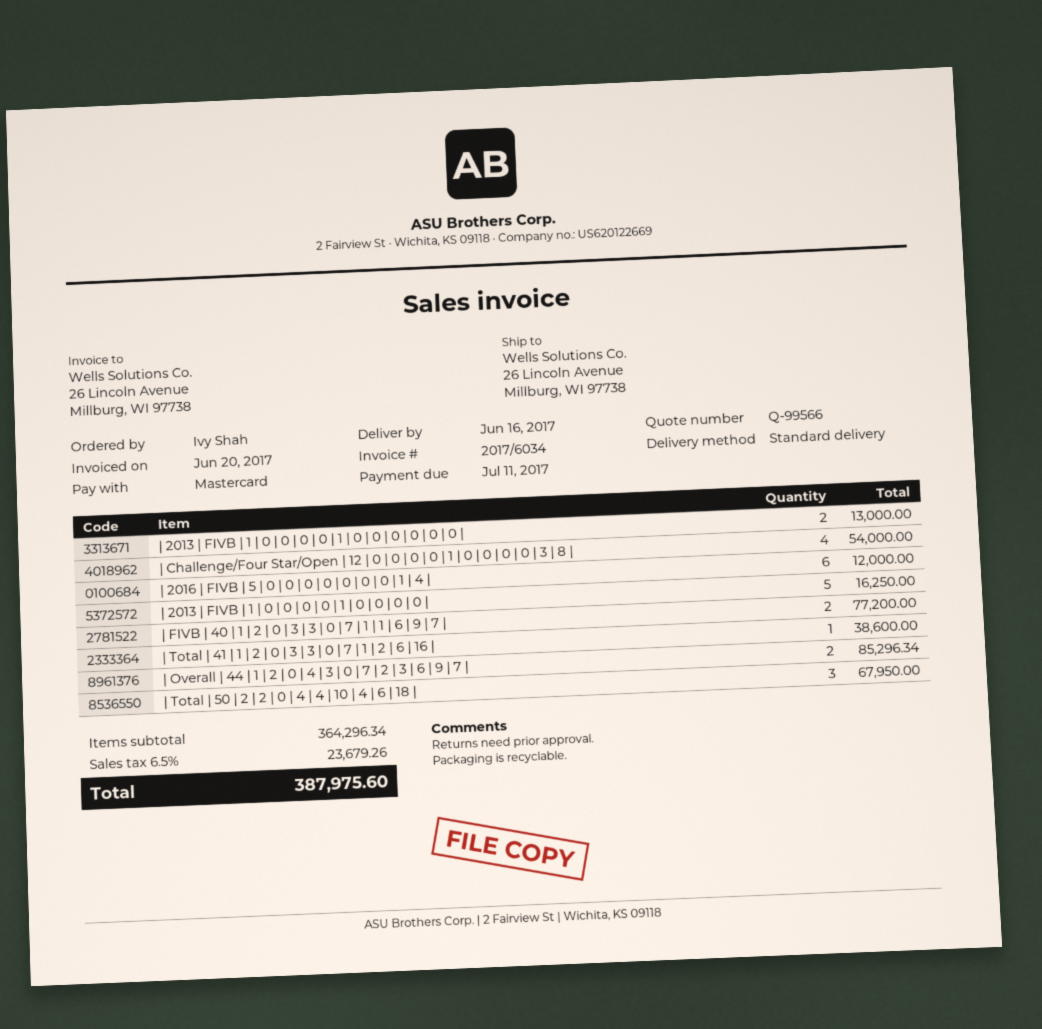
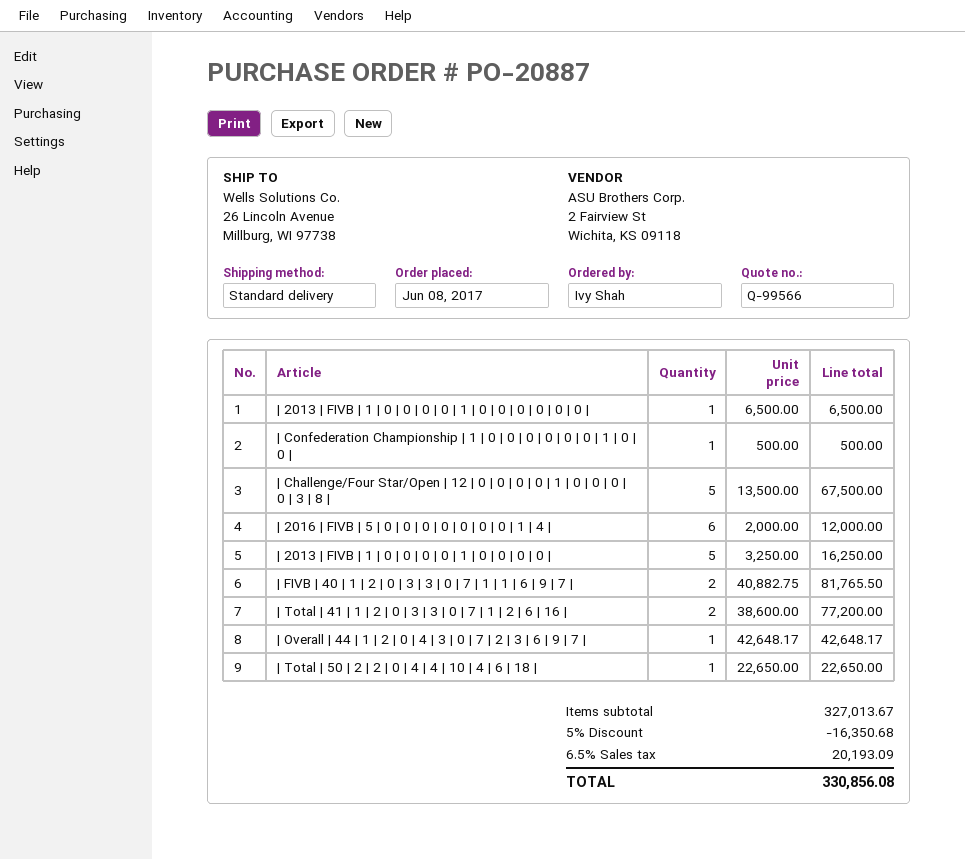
| 2013 | FIVB | 1 | 0 | 0 | 0 | 0 | 1 | 0 | 0 | 0 | 0 | 0 | 0 |: 2 for 13000.00 -> 1 for 6500.00
| Challenge/Four Star/Open | 12 | 0 | 0 | 0 | 0 | 1 | 0 | 0 | 0 | 0 | 3 | 8 |: 4 for 54000.00 -> 5 for 67500.00
| FIVB | 40 | 1 | 2 | 0 | 3 | 3 | 0 | 7 | 1 | 1 | 6 | 9 | 7 |: 2 for 77200.00 -> 2 for 81765.50
| Total | 41 | 1 | 2 | 0 | 3 | 3 | 0 | 7 | 1 | 2 | 6 | 16 |: 1 for 38600.00 -> 2 for 77200.00
| Overall | 44 | 1 | 2 | 0 | 4 | 3 | 0 | 7 | 2 | 3 | 6 | 9 | 7 |: 2 for 85296.34 -> 1 for 42648.17
| Total | 50 | 2 | 2 | 0 | 4 | 4 | 10 | 4 | 6 | 18 |: 3 for 67950.00 -> 1 for 22650.00
| Confederation Championship | 1 | 0 | 0 | 0 | 0 | 0 | 0 | 1 | 0 | 0 |: none -> 1 for 500.00
subtotal: 364296.34 -> 327013.67
discount: none -> 5% = 16350.68
tax: 6.5% = 23679.26 -> 6.5% = 20193.09
total: 387975.60 -> 330856.08

